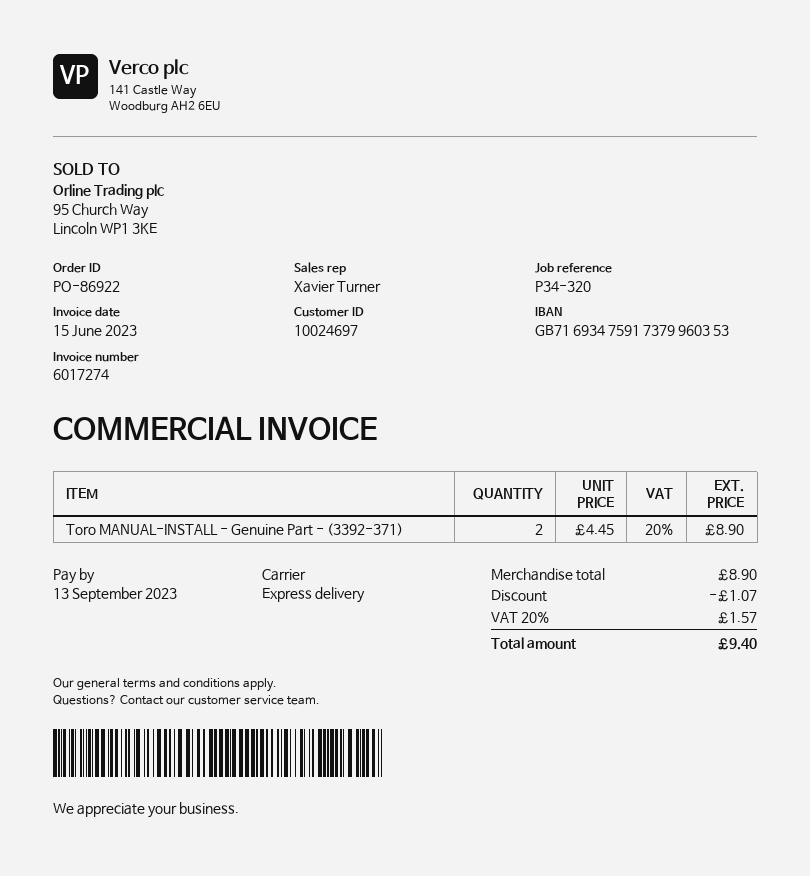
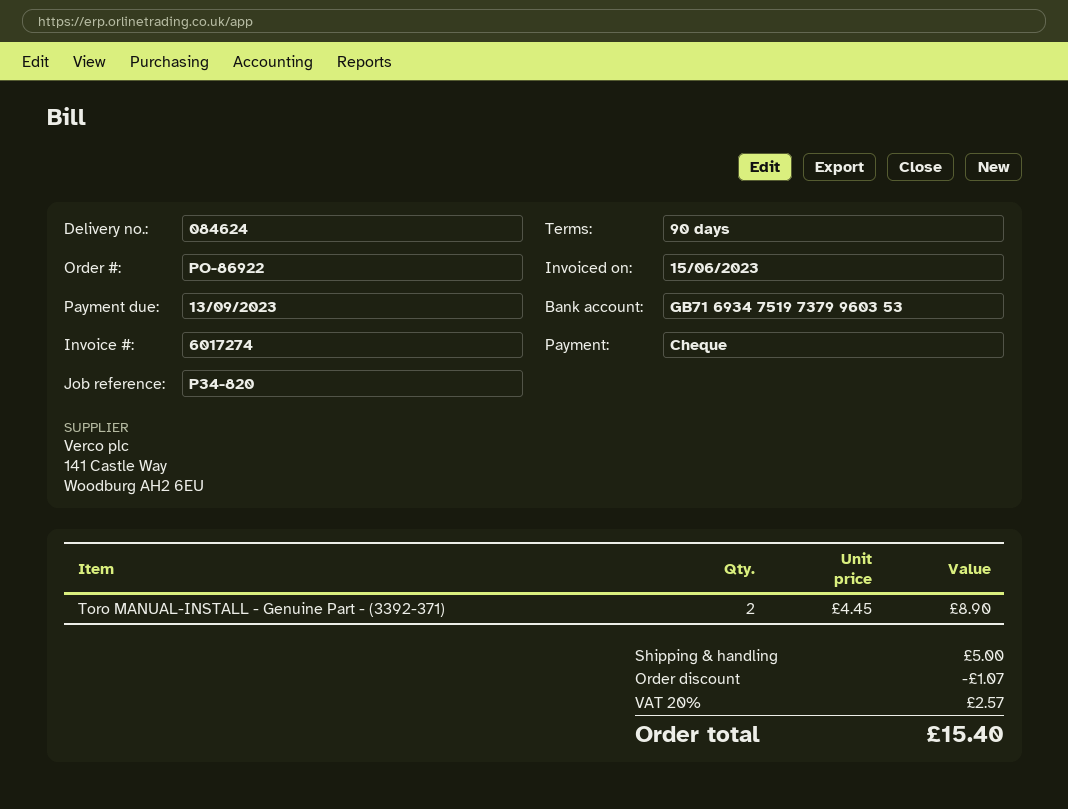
reference: P34-320 -> P34-820
bank account: GB71693475917379960353 -> GB71693475197379960353
shipping: none -> 5.00
tax: 20% = 1.57 -> 20% = 2.57
total: 9.40 -> 15.40

